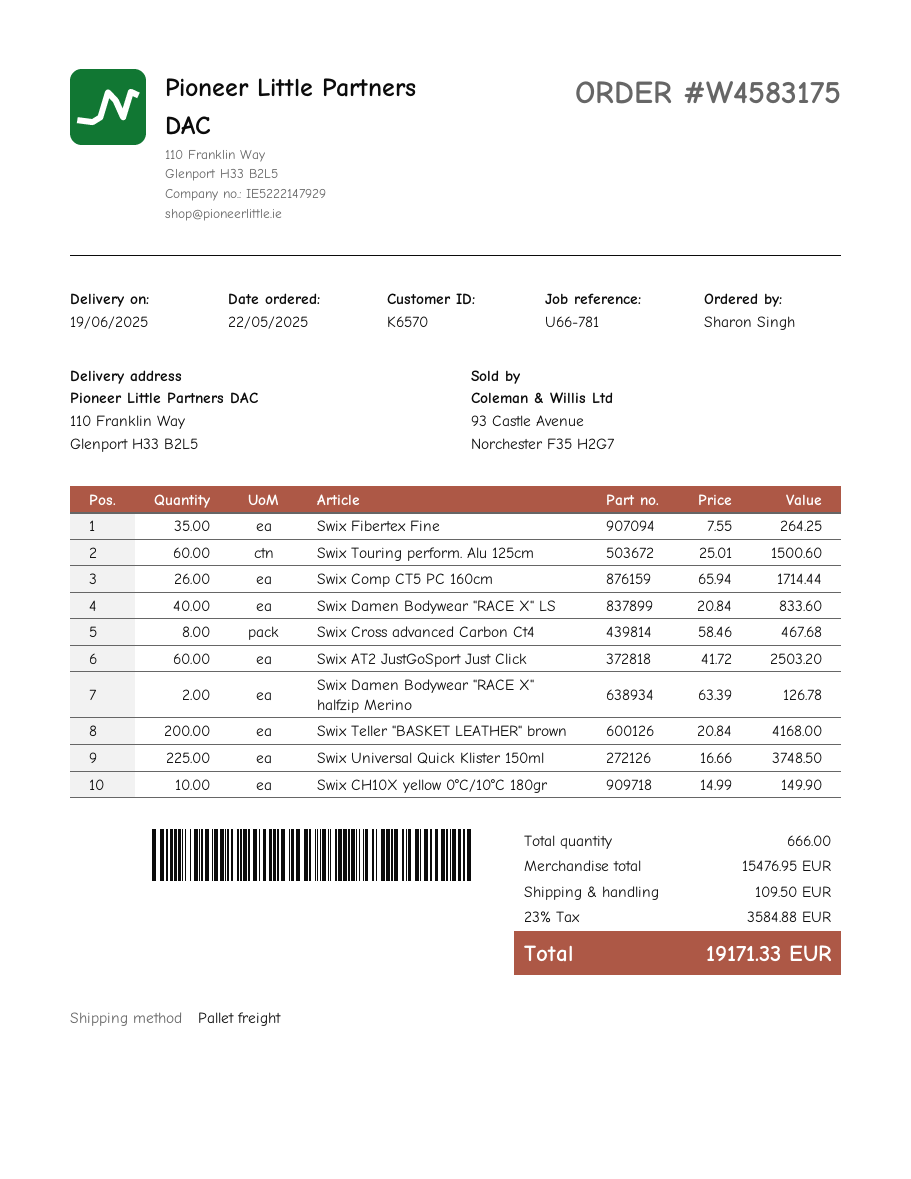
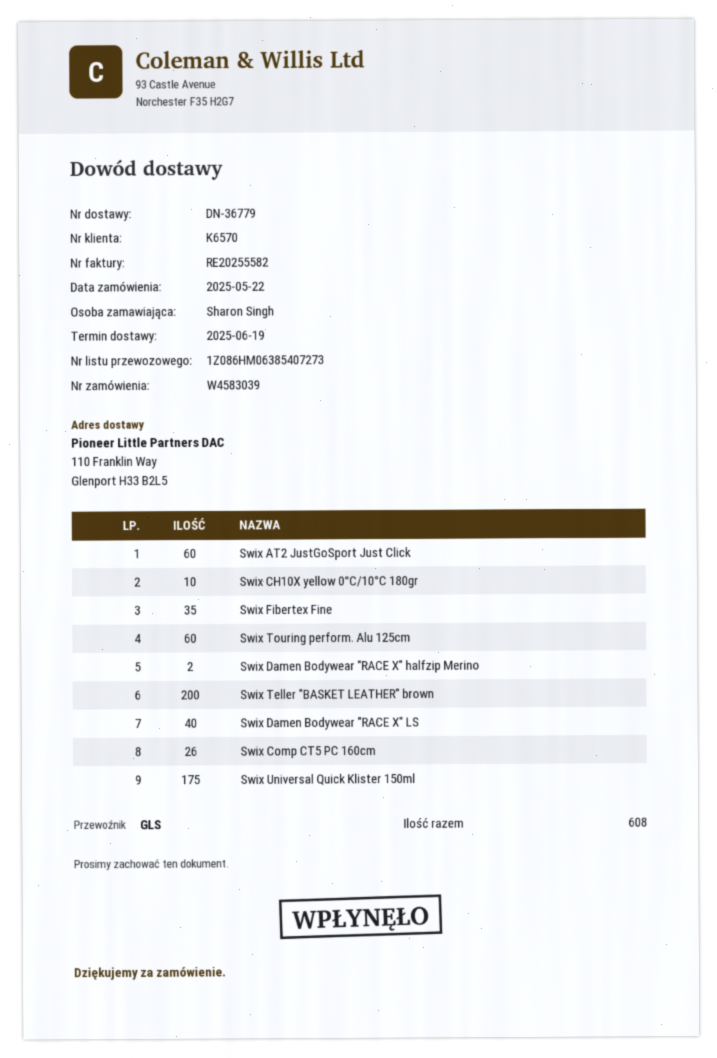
order number: W4583175 -> W4583039
shipping method: pallet freight -> GLS
Swix Cross advanced Carbon Ct4: 8 -> none
Swix Universal Quick Klister 150ml: 225 -> 175
total quantity: 666 -> 608

